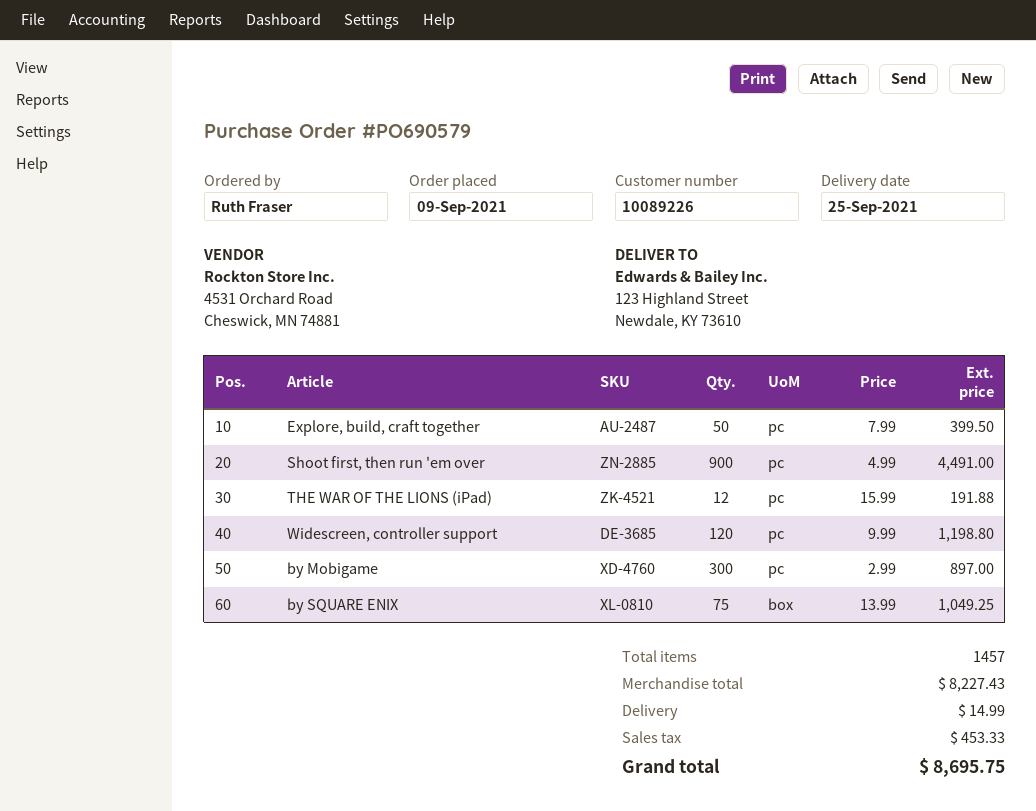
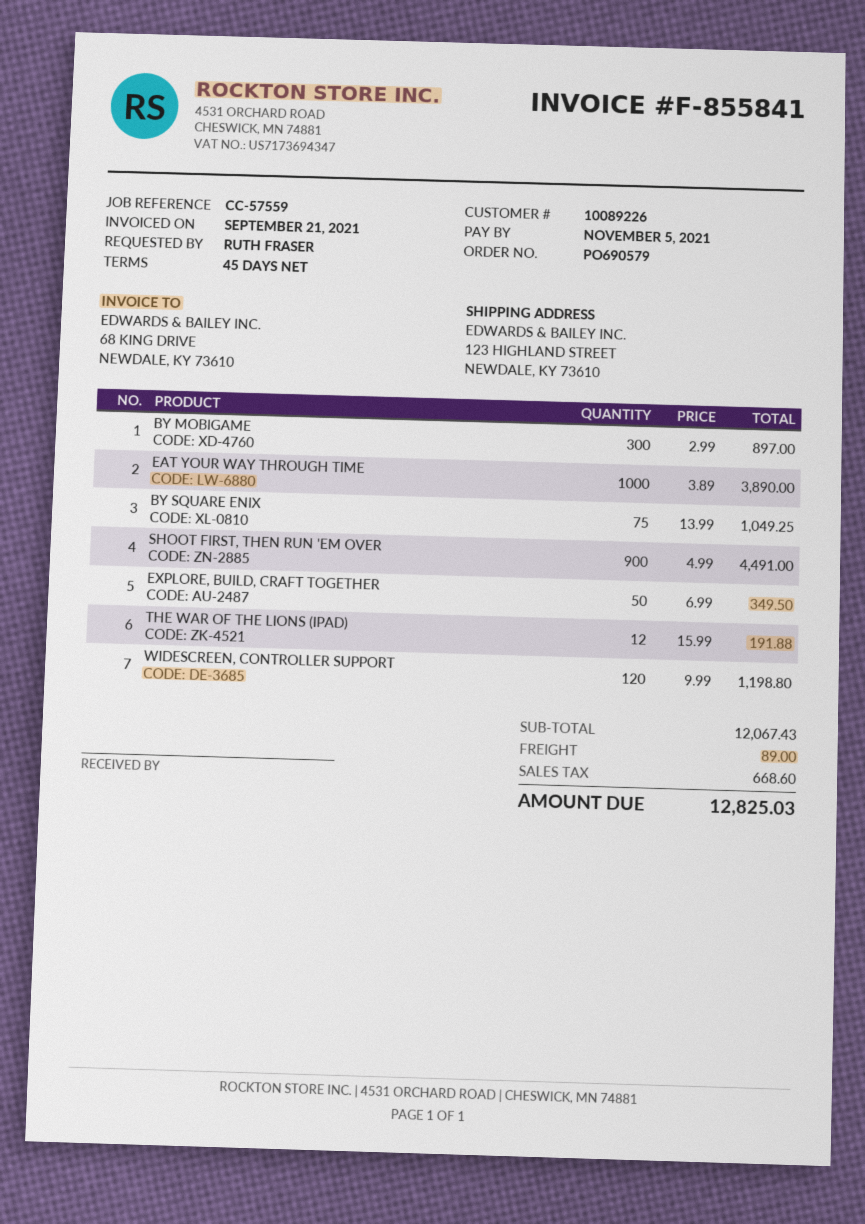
Explore, build, craft together: 50 x 7.99 = 399.50 -> 50 x 6.99 = 349.50
EAT YOUR WAY THROUGH TIME: none -> 1000 x 3.89 = 3890.00
subtotal: 8227.43 -> 12067.43
shipping: 14.99 -> 89.00
tax: 453.33 -> 668.60
total: 8695.75 -> 12825.03

